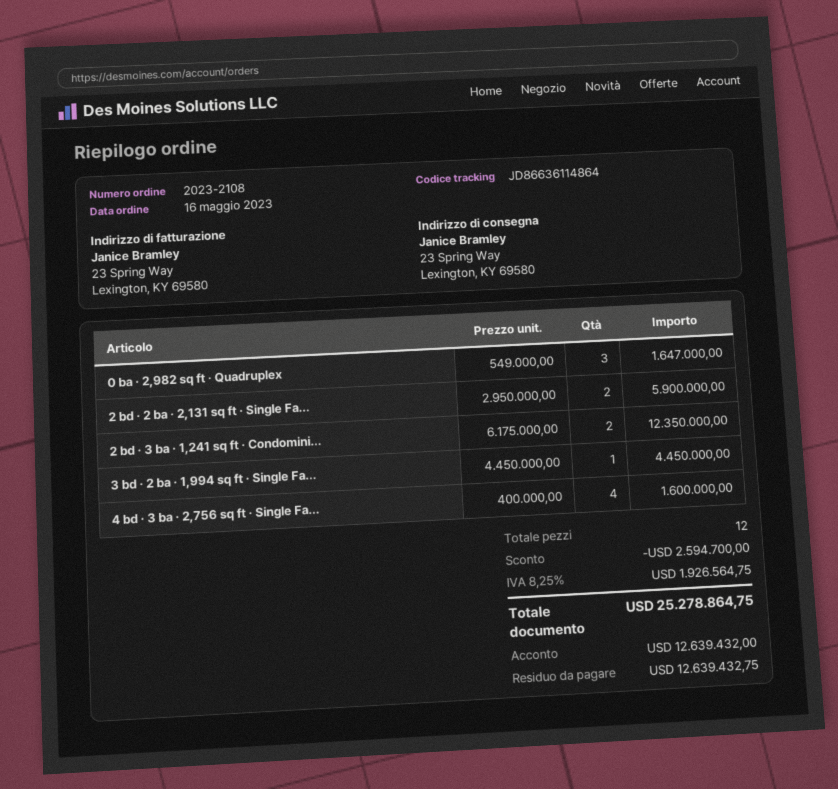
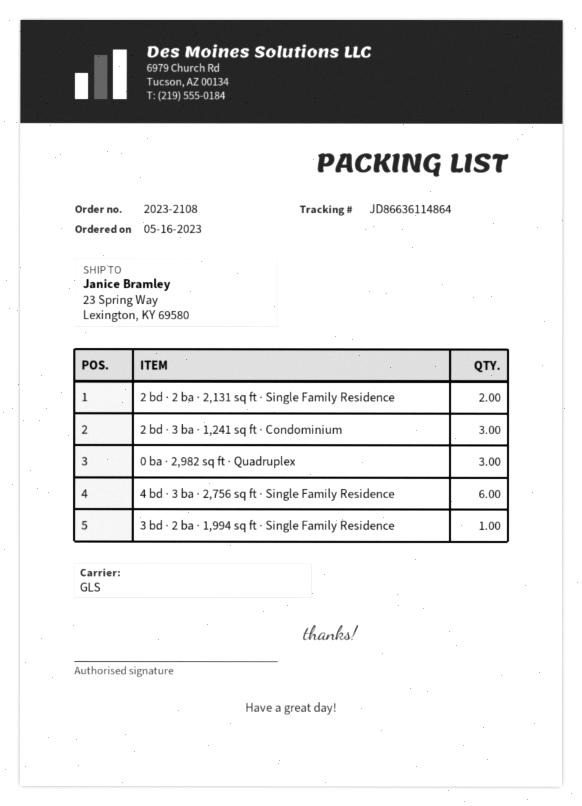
2 bd · 3 ba · 1,241 sq ft · Condomini...: 2 -> 3
4 bd · 3 ba · 2,756 sq ft · Single Fa...: 4 -> 6

